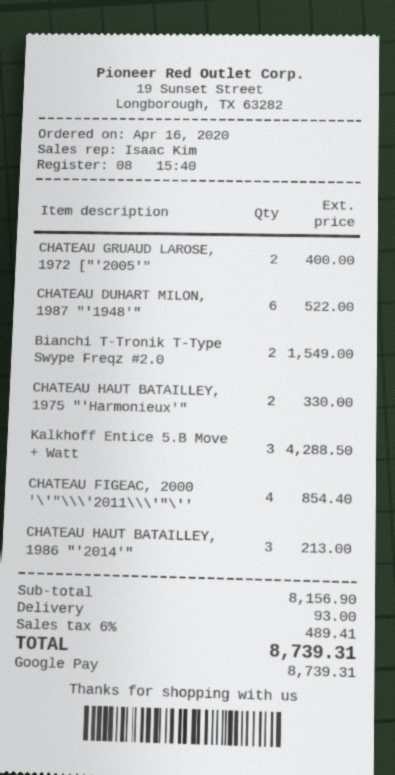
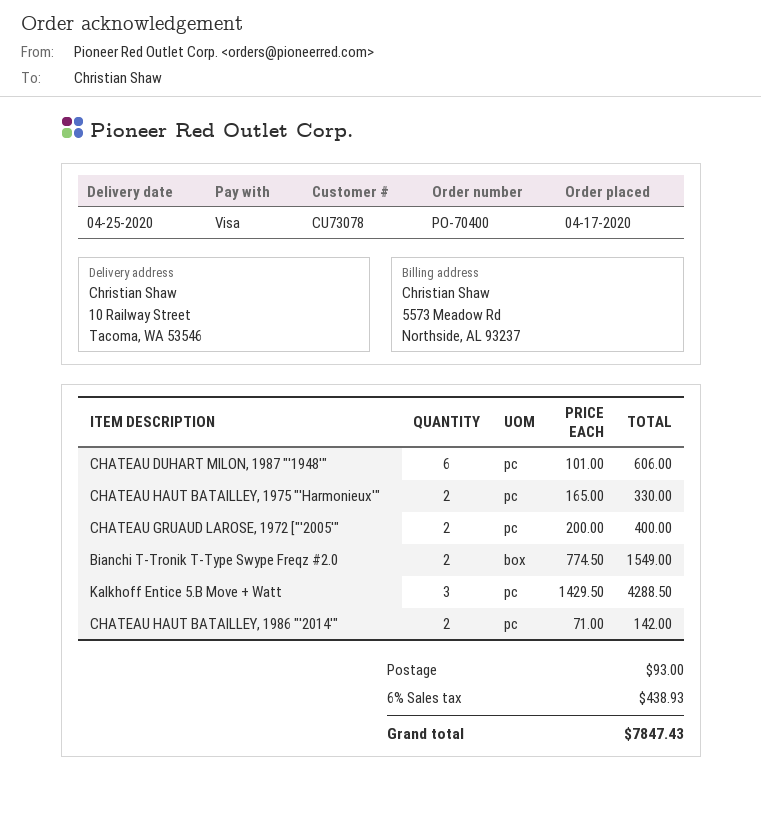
order date: 2020-04-16 -> 2020-04-17
payment method: Google Pay -> Visa
CHATEAU DUHART MILON, 1987 "'1948'": 6 for 522.00 -> 6 for 606.00
CHATEAU FIGEAC, 2000 '\'"\\\'2011\\\'"\'': 4 for 854.40 -> none
CHATEAU HAUT BATAILLEY, 1986 "'2014'": 3 for 213.00 -> 2 for 142.00
tax: 6% = 489.41 -> 6% = 438.93
total: 8739.31 -> 7847.43

